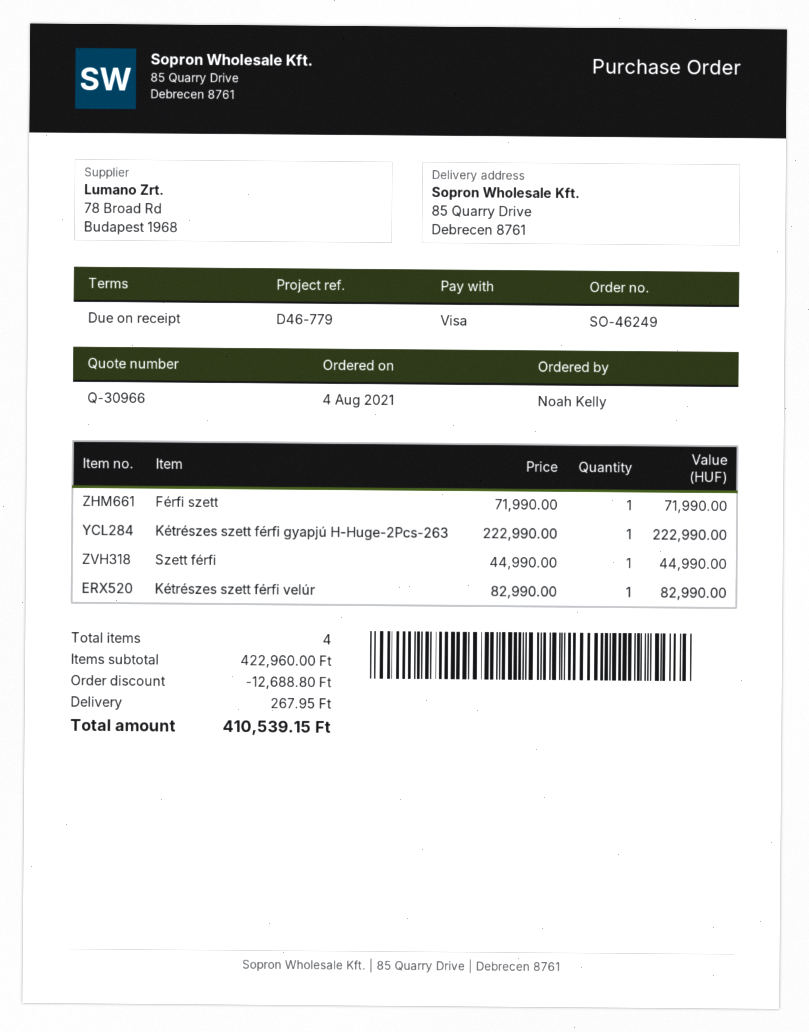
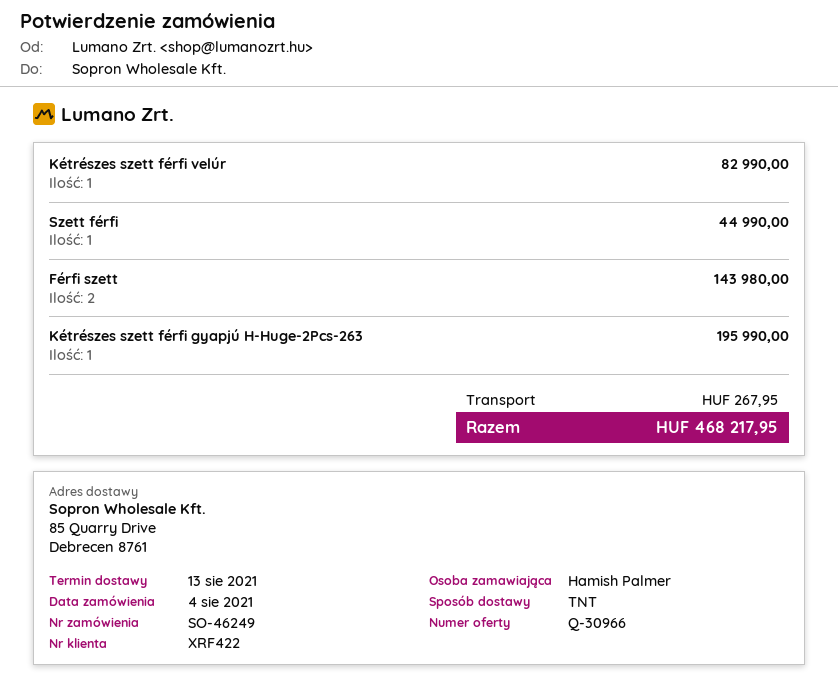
ordered by: Noah Kelly -> Hamish Palmer
Férfi szett: 1 for 71990.00 -> 2 for 143980.00
Kétrészes szett férfi gyapjú H-Huge-2Pcs-263: 1 for 222990.00 -> 1 for 195990.00
discount: 12688.80 -> none
total: 410539.15 -> 468217.95

